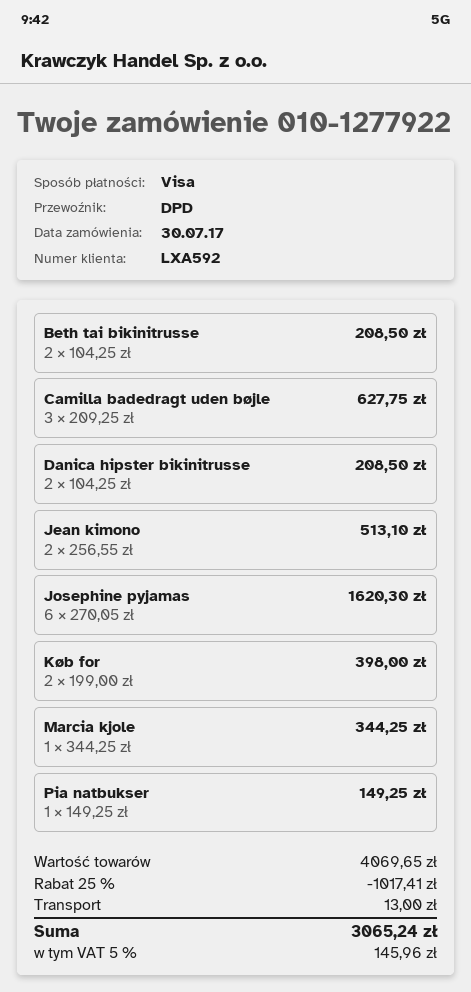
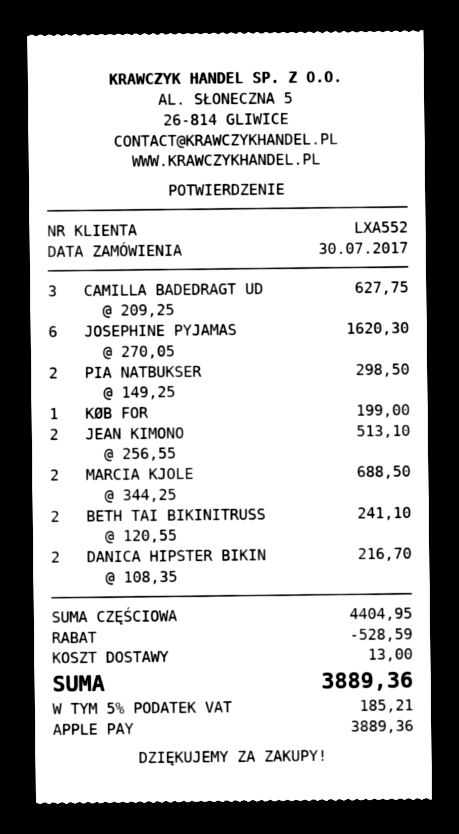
customer number: LXA592 -> LXA552
payment method: Visa -> Apple Pay
Beth tai bikinitrusse: 2 x 104.25 = 208.50 -> 2 x 120.55 = 241.10
Danica hipster bikinitrusse: 2 x 104.25 = 208.50 -> 2 x 108.35 = 216.70
Køb for: 2 x 199.00 = 398.00 -> 1 x 199.00 = 199.00
Marcia kjole: 1 x 344.25 = 344.25 -> 2 x 344.25 = 688.50
Pia natbukser: 1 x 149.25 = 149.25 -> 2 x 149.25 = 298.50
subtotal: 4069.65 -> 4404.95
discount: 1017.41 -> 528.59
tax: 5% = 145.96 -> 5% = 185.21
total: 3065.24 -> 3889.36

